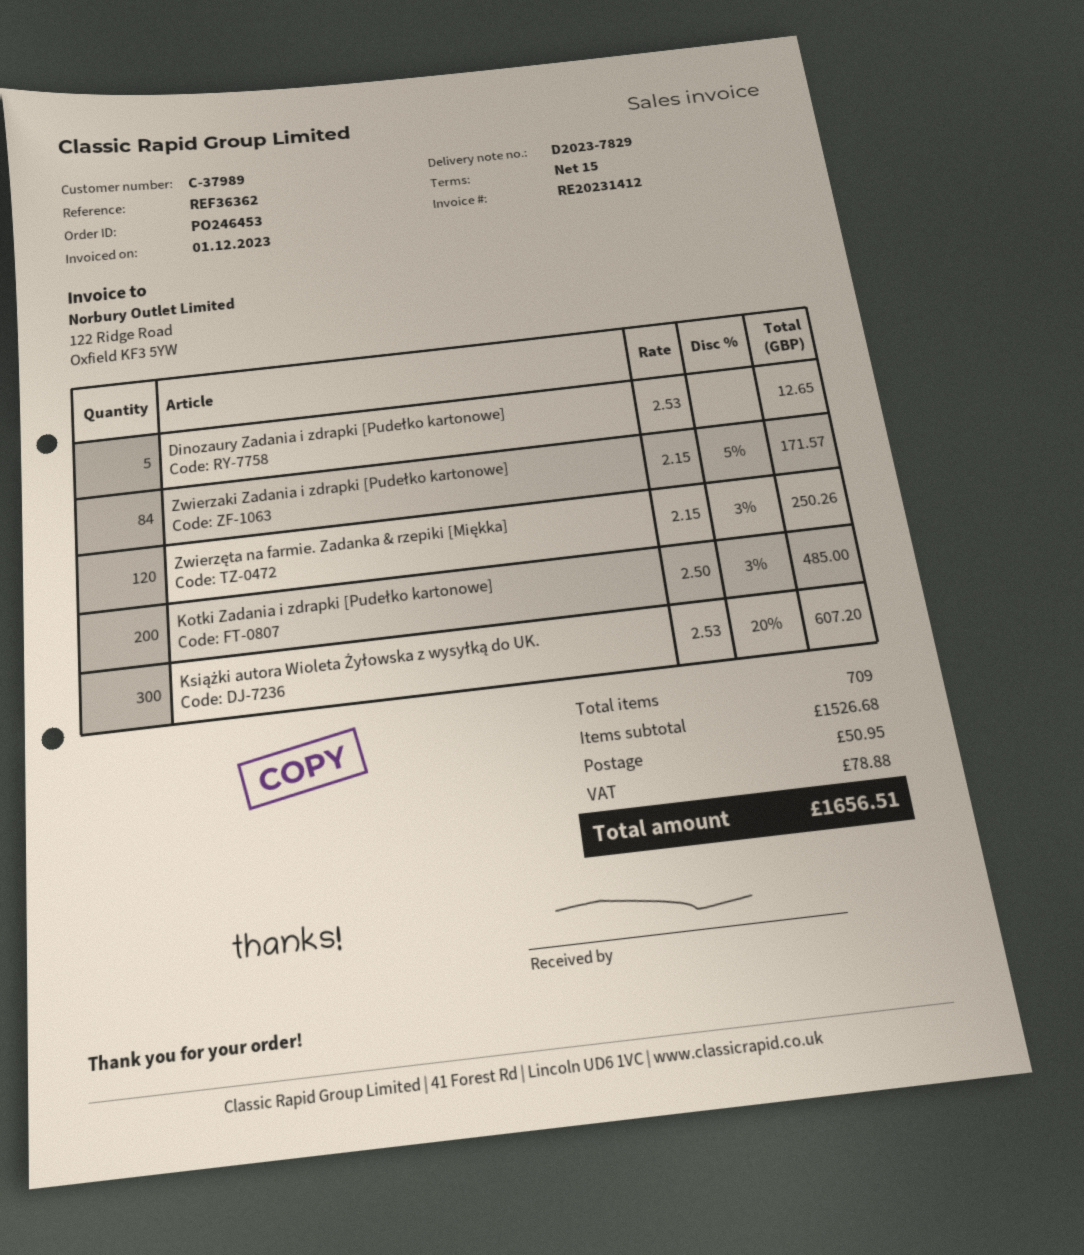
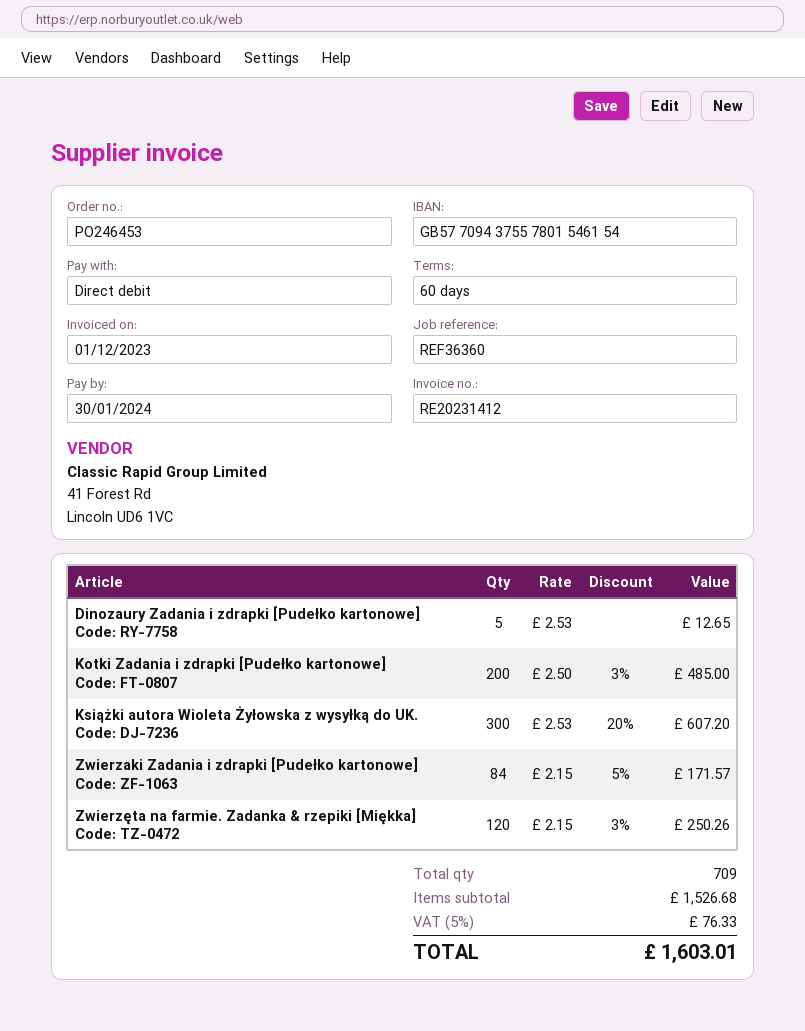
payment terms: 15 days -> 60 days
reference: REF36362 -> REF36360
shipping: 50.95 -> none
tax: 78.88 -> 76.33
total: 1656.51 -> 1603.01

